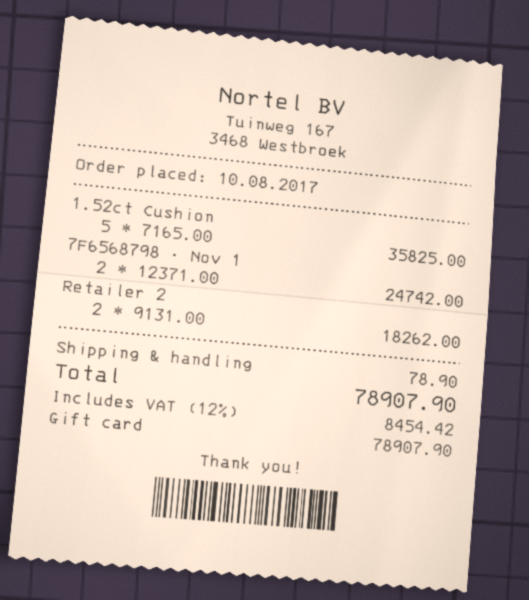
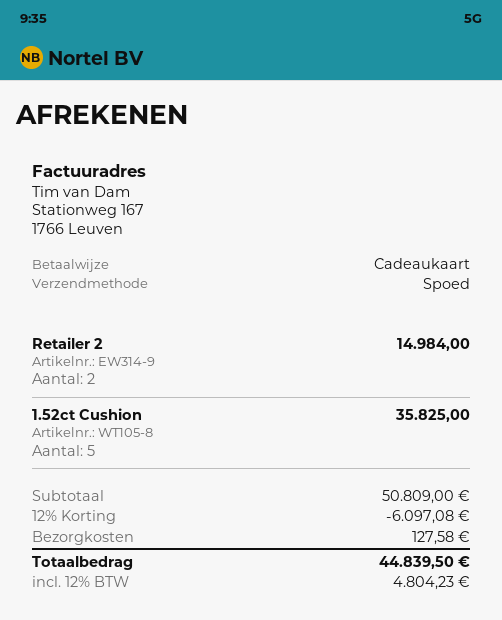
7F6568798 · Nov 1: 2 for 24742.00 -> none
Retailer 2: 2 for 18262.00 -> 2 for 14984.00
discount: none -> 12% = 6097.08
shipping: 78.90 -> 127.58
tax: 12% = 8454.42 -> 12% = 4804.23
total: 78907.90 -> 44839.50

